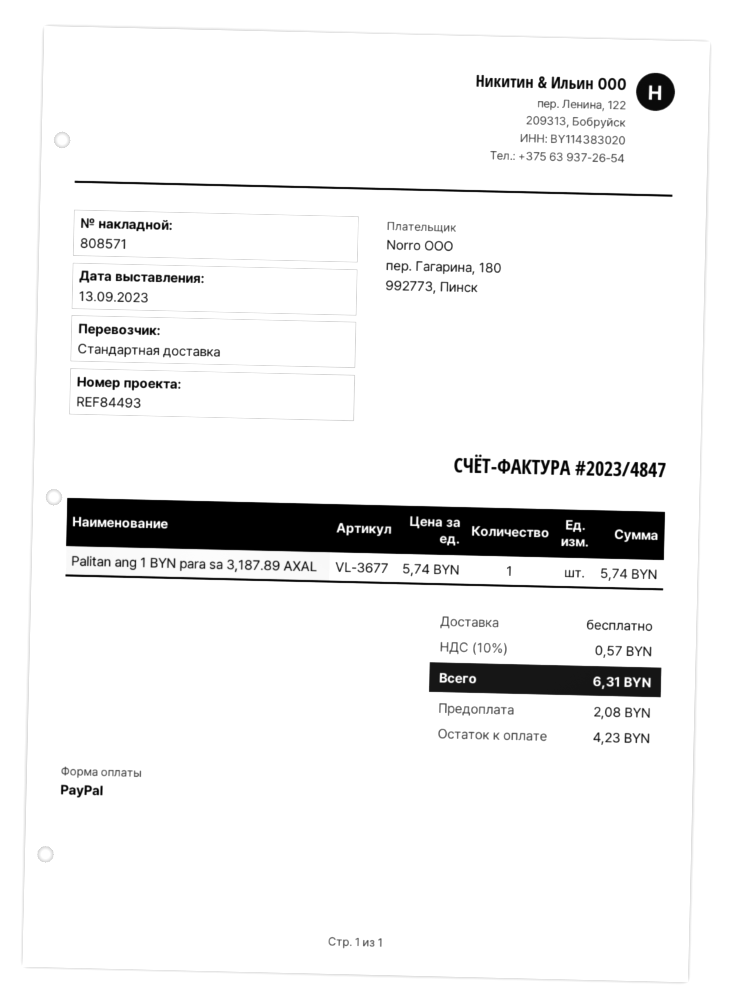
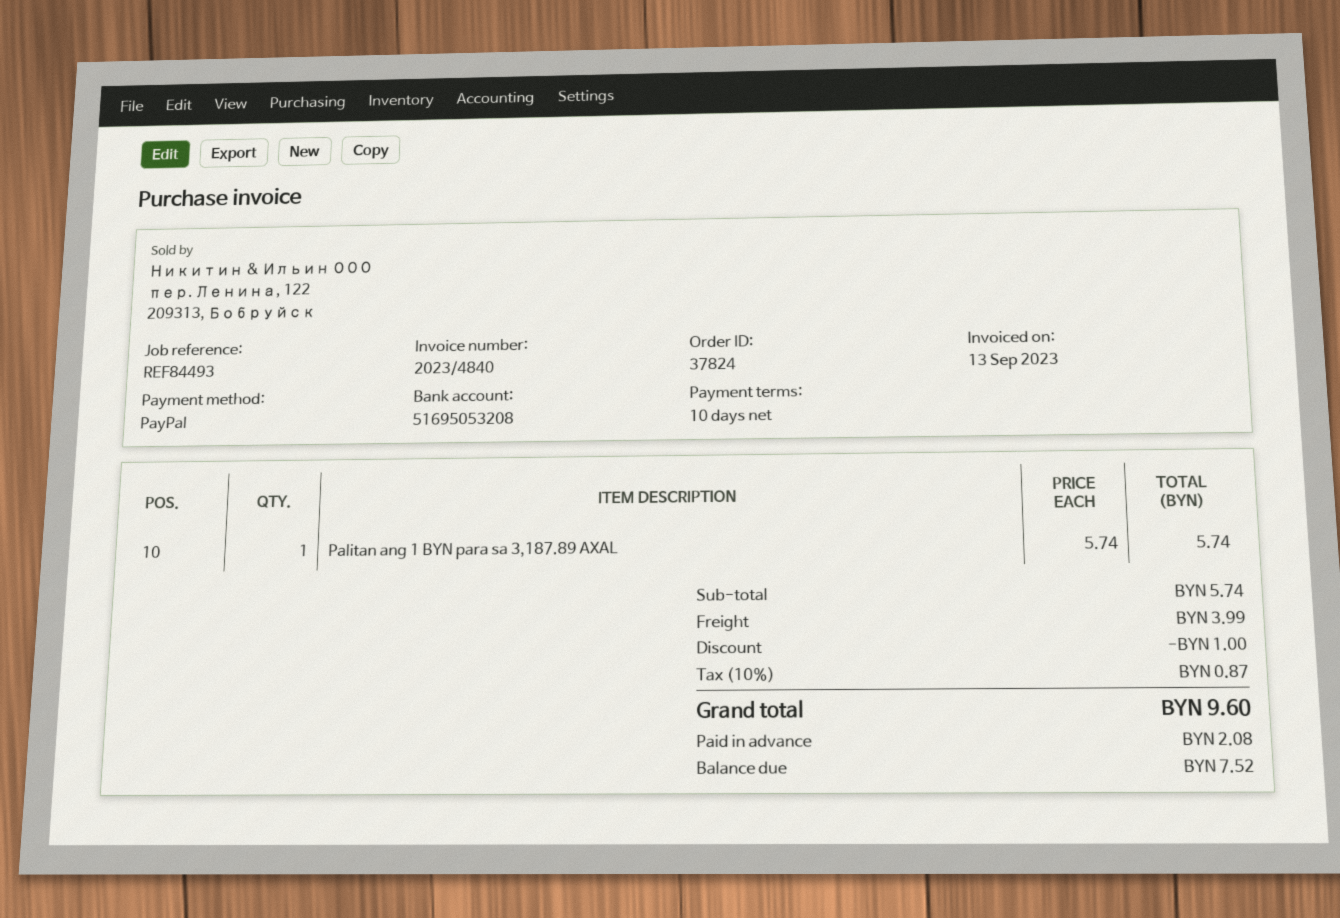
invoice number: 2023/4847 -> 2023/4840
discount: none -> 1.00
shipping: 0.00 -> 3.99
tax: 10% = 0.57 -> 10% = 0.87
total: 6.31 -> 9.60
balance: 4.23 -> 7.52

